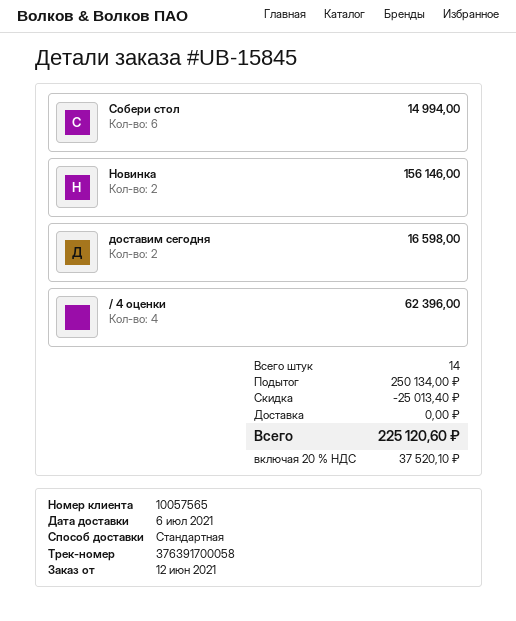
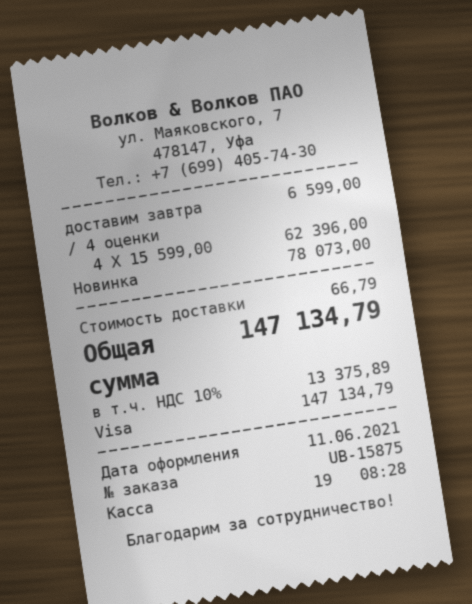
order number: UB-15845 -> UB-15875
order date: 2021-06-12 -> 2021-06-11
Собери стол: 6 for 14994.00 -> none
Новинка: 2 for 156146.00 -> 1 for 78073.00
доставим сегодня: 2 for 16598.00 -> none
доставим завтра: none -> 1 for 6599.00
discount: 25013.40 -> none
shipping: 0.00 -> 66.79
tax: 20% = 37520.10 -> 10% = 13375.89
total: 225120.60 -> 147134.79

